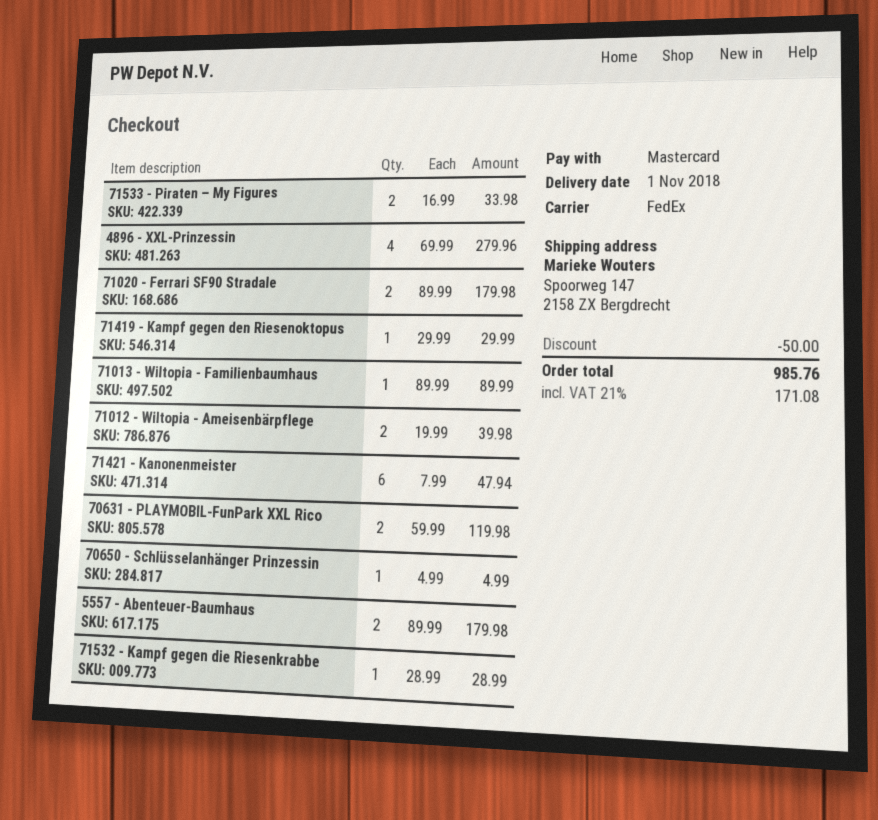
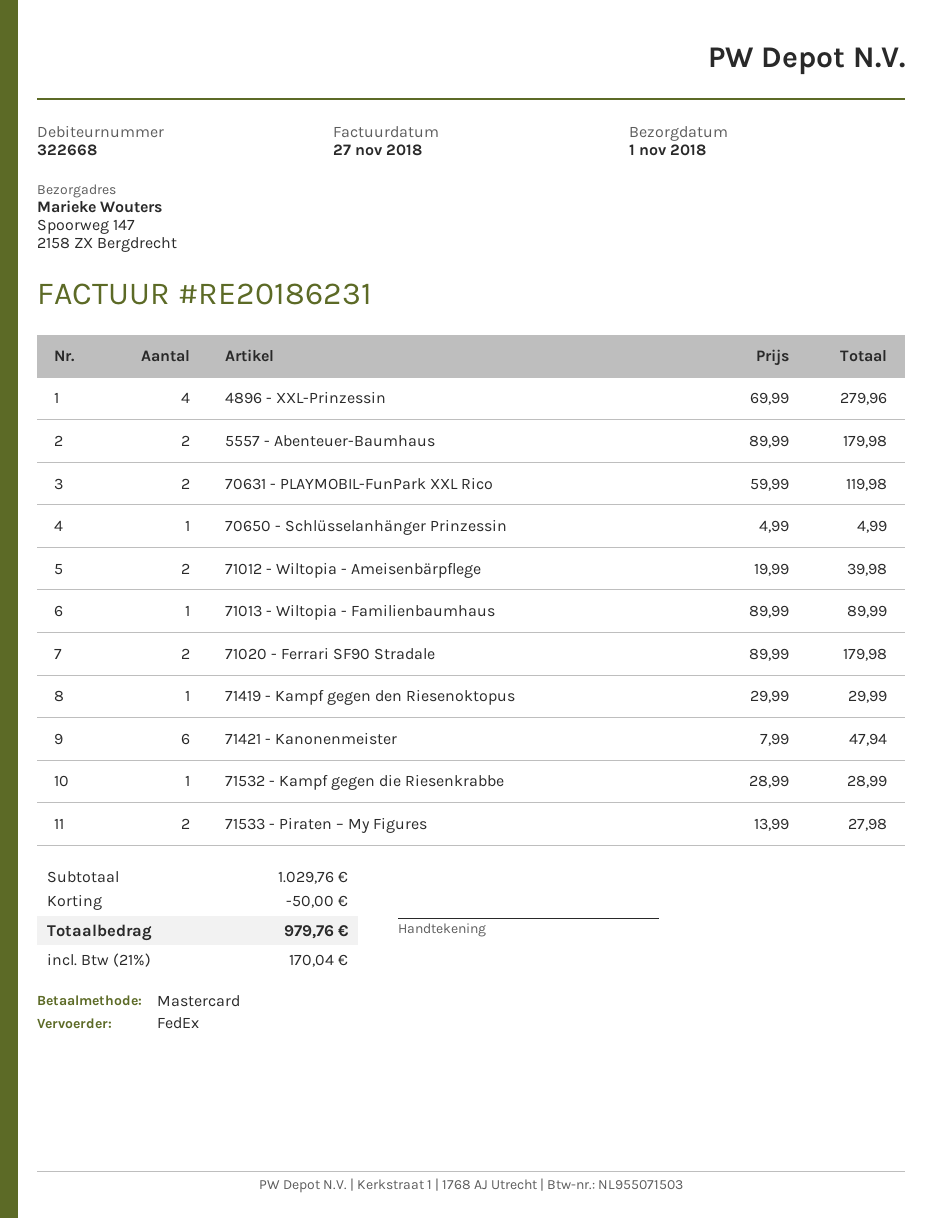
71533 - Piraten – My Figures: 2 x 16.99 = 33.98 -> 2 x 13.99 = 27.98
tax: 21% = 171.08 -> 21% = 170.04
total: 985.76 -> 979.76

